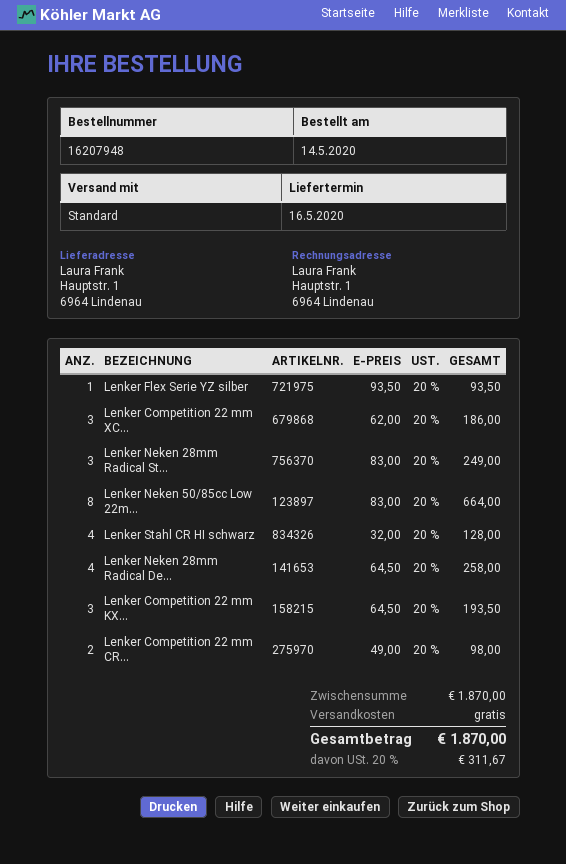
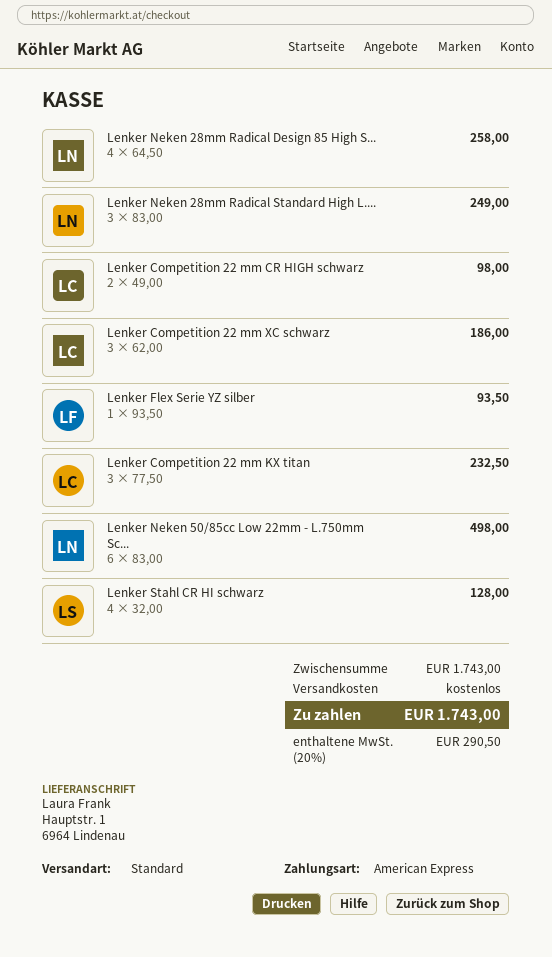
Lenker Neken 50/85cc Low 22m...: 8 x 83.00 = 664.00 -> 6 x 83.00 = 498.00
Lenker Competition 22 mm KX...: 3 x 64.50 = 193.50 -> 3 x 77.50 = 232.50
subtotal: 1870.00 -> 1743.00
tax: 20% = 311.67 -> 20% = 290.50
total: 1870.00 -> 1743.00

